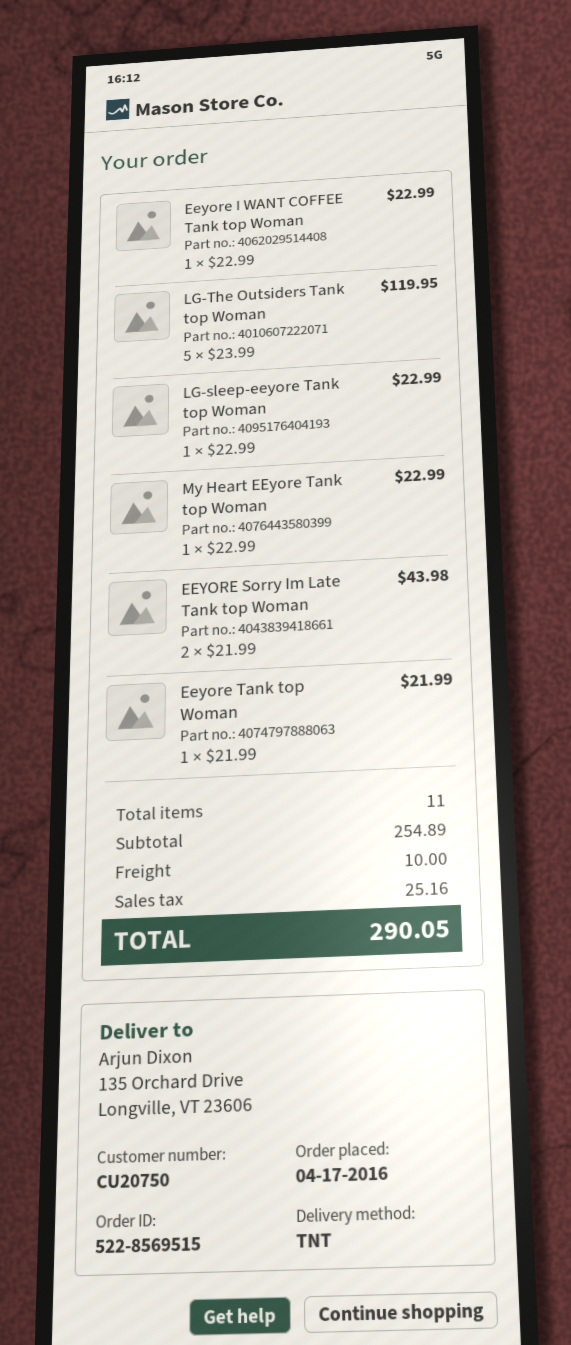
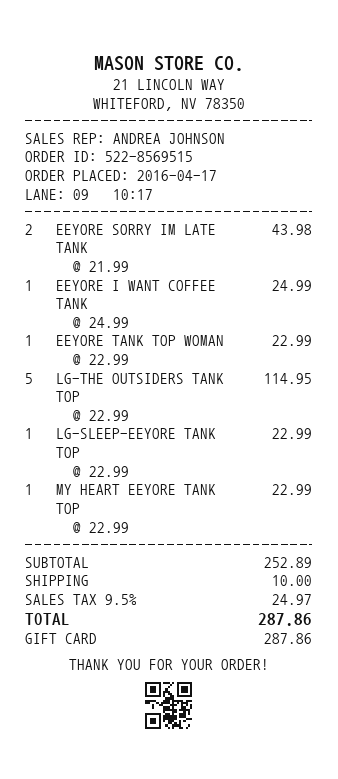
Eeyore I WANT COFFEE Tank top Woman: 1 x 22.99 = 22.99 -> 1 x 24.99 = 24.99
LG-The Outsiders Tank top Woman: 5 x 23.99 = 119.95 -> 5 x 22.99 = 114.95
Eeyore Tank top Woman: 1 x 21.99 = 21.99 -> 1 x 22.99 = 22.99
subtotal: 254.89 -> 252.89
tax: 25.16 -> 24.97
total: 290.05 -> 287.86

